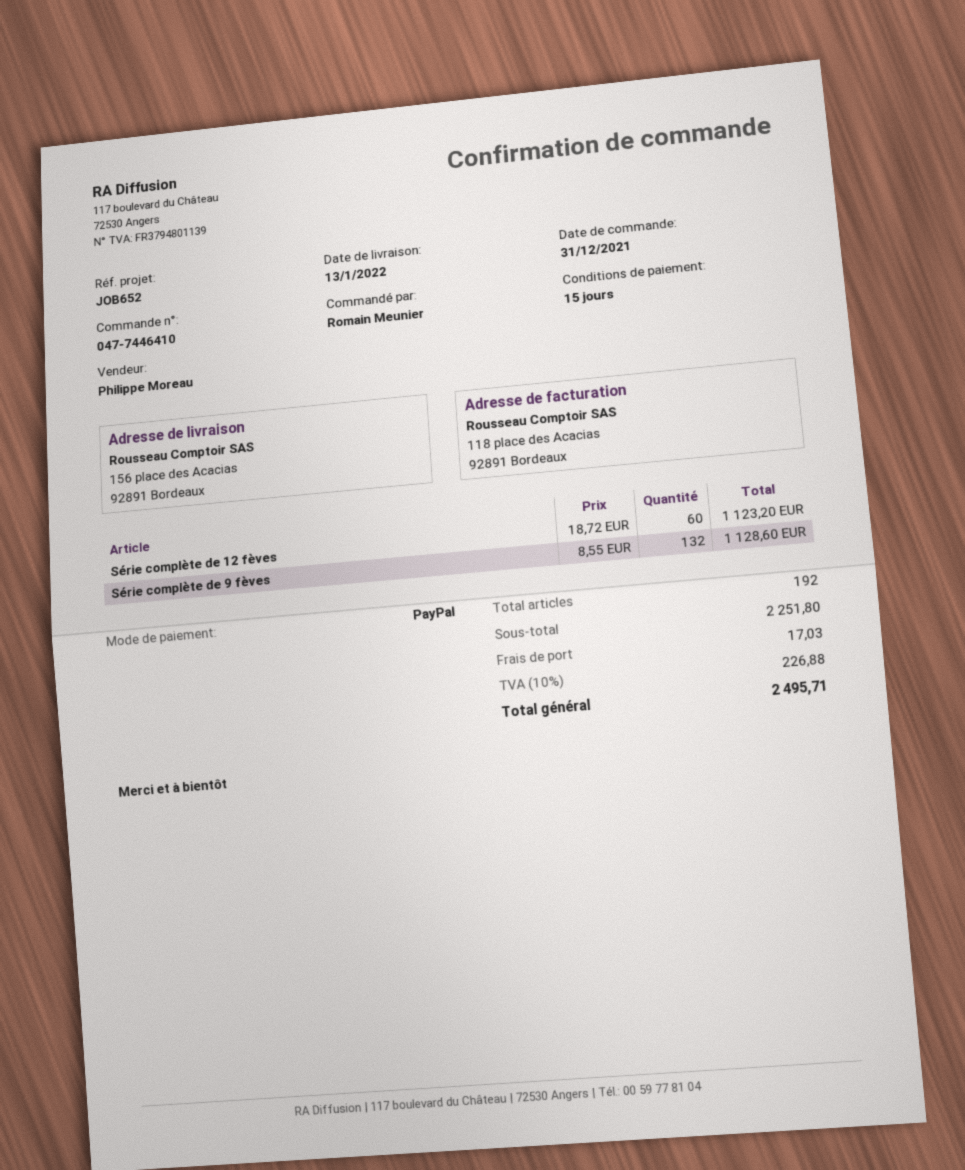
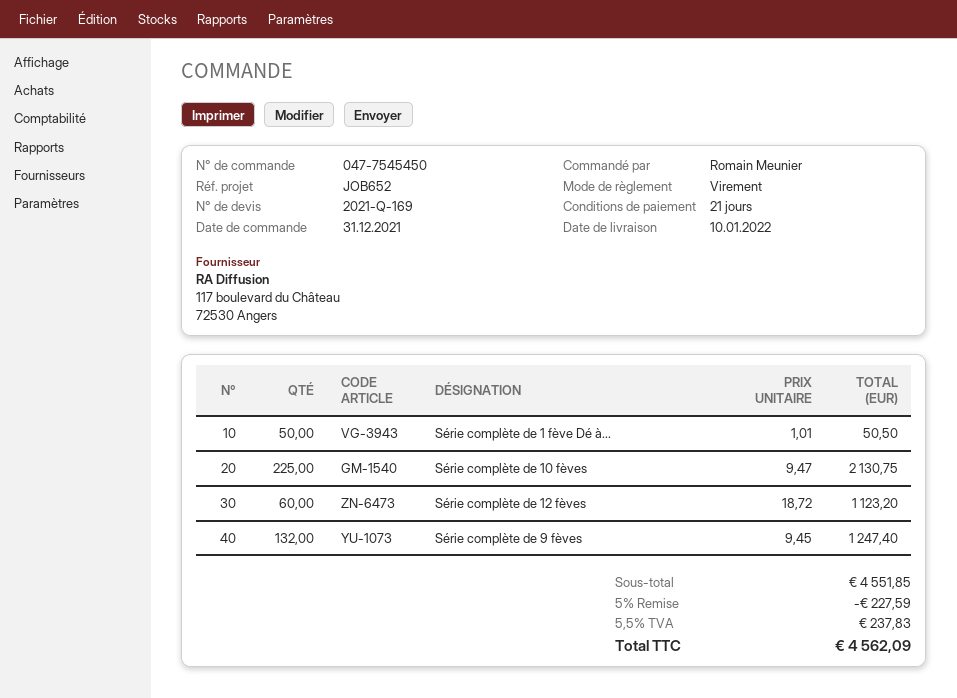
order number: 047-7446410 -> 047-7545450
delivery date: 2022-01-13 -> 2022-01-10
payment terms: 15 days -> 21 days
payment method: PayPal -> bank transfer
Série complète de 9 fèves: 132 x 8.55 = 1128.60 -> 132 x 9.45 = 1247.40
Série complète de 1 fève Dé à...: none -> 50 x 1.01 = 50.50
Série complète de 10 fèves: none -> 225 x 9.47 = 2130.75
subtotal: 2251.80 -> 4551.85
discount: none -> 5% = 227.59
shipping: 17.03 -> none
tax: 10% = 226.88 -> 5.5% = 237.83
total: 2495.71 -> 4562.09

